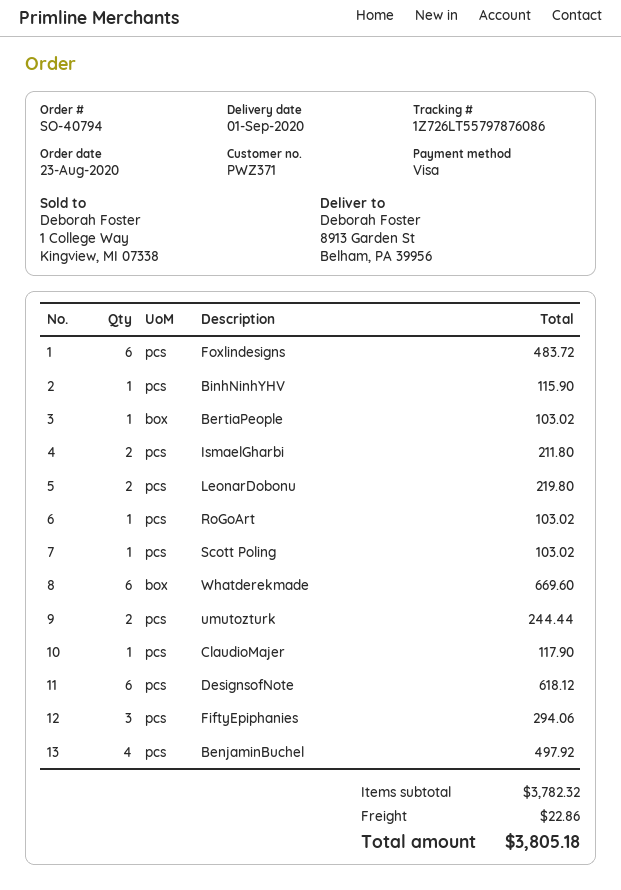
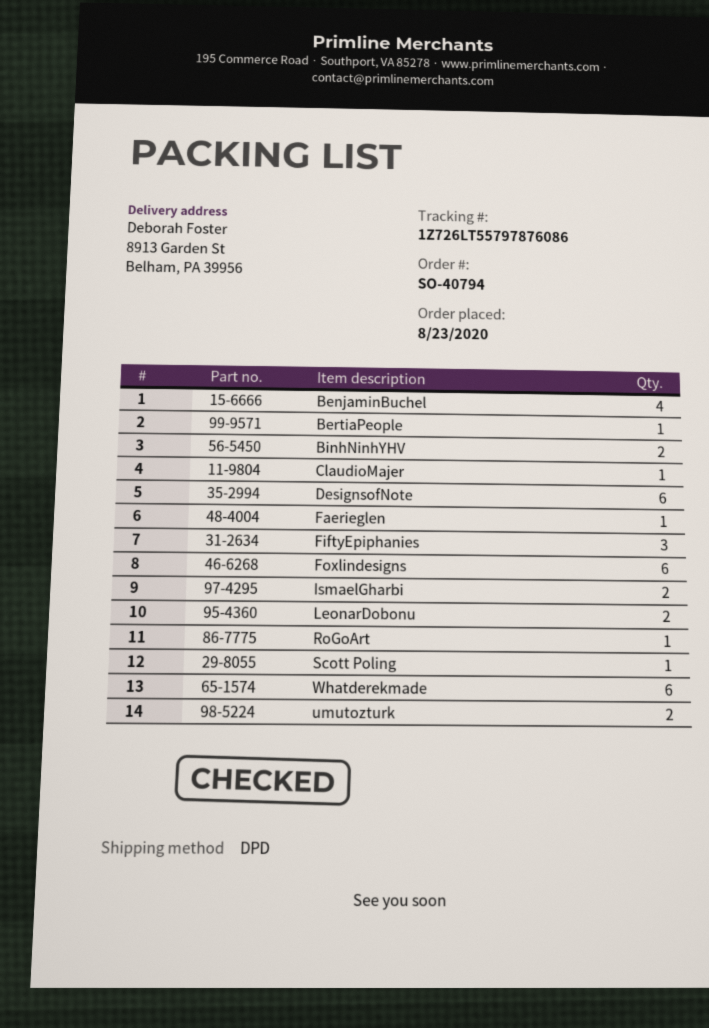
BinhNinhYHV: 1 -> 2
Faerieglen: none -> 1

